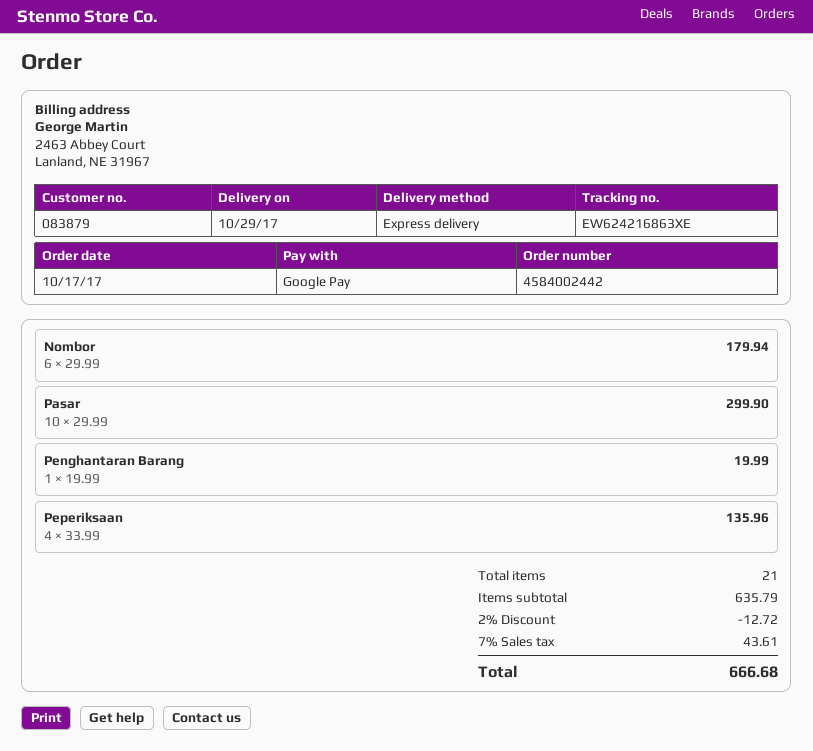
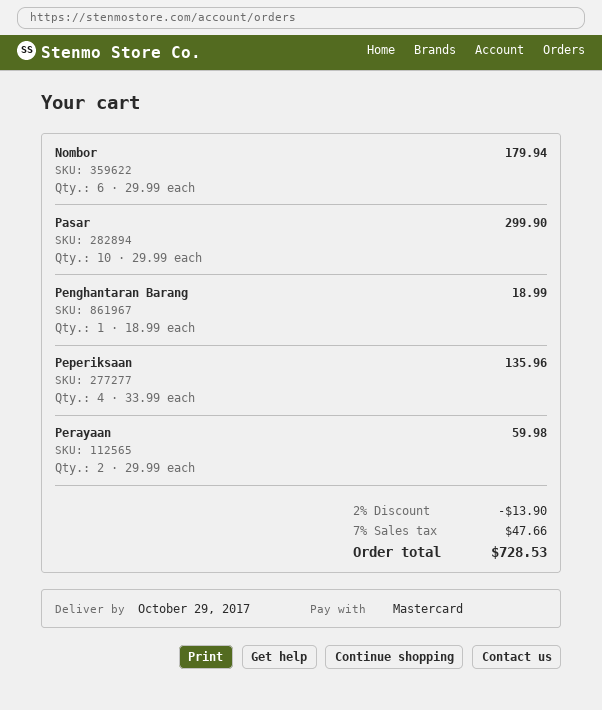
payment method: Google Pay -> Mastercard
Penghantaran Barang: 1 x 19.99 = 19.99 -> 1 x 18.99 = 18.99
Perayaan: none -> 2 x 29.99 = 59.98
discount: 2% = 12.72 -> 2% = 13.90
tax: 7% = 43.61 -> 7% = 47.66
total: 666.68 -> 728.53

